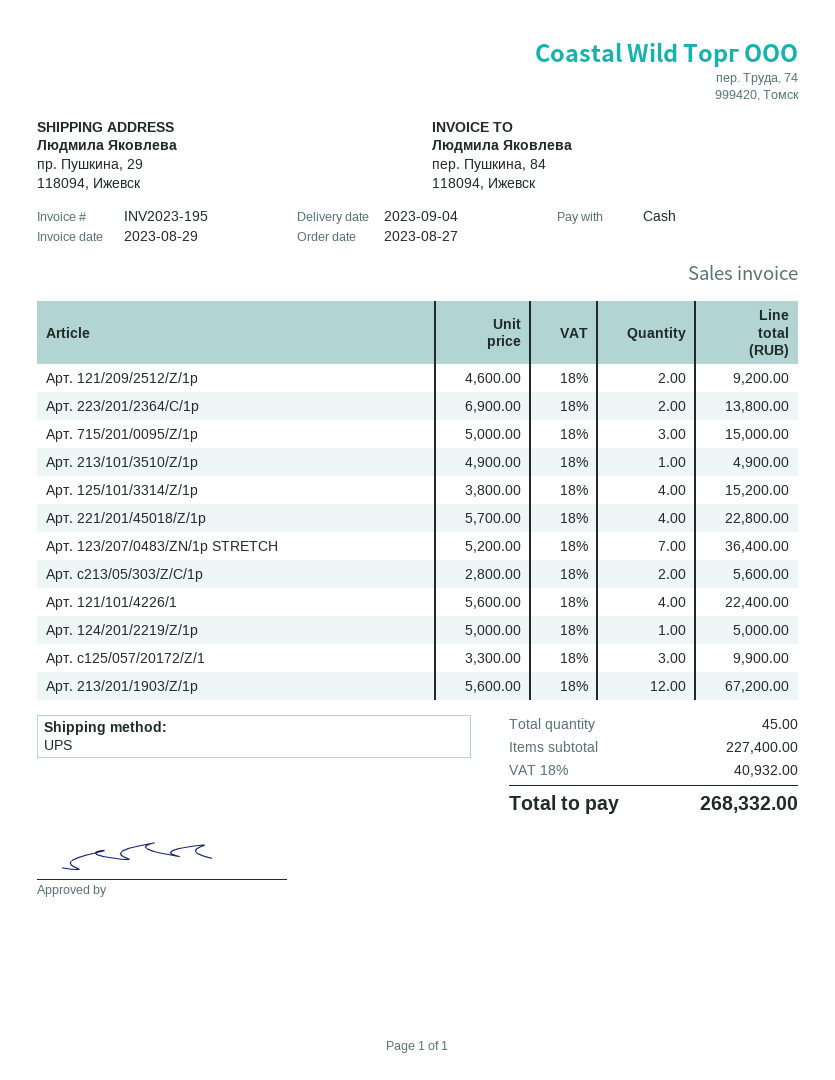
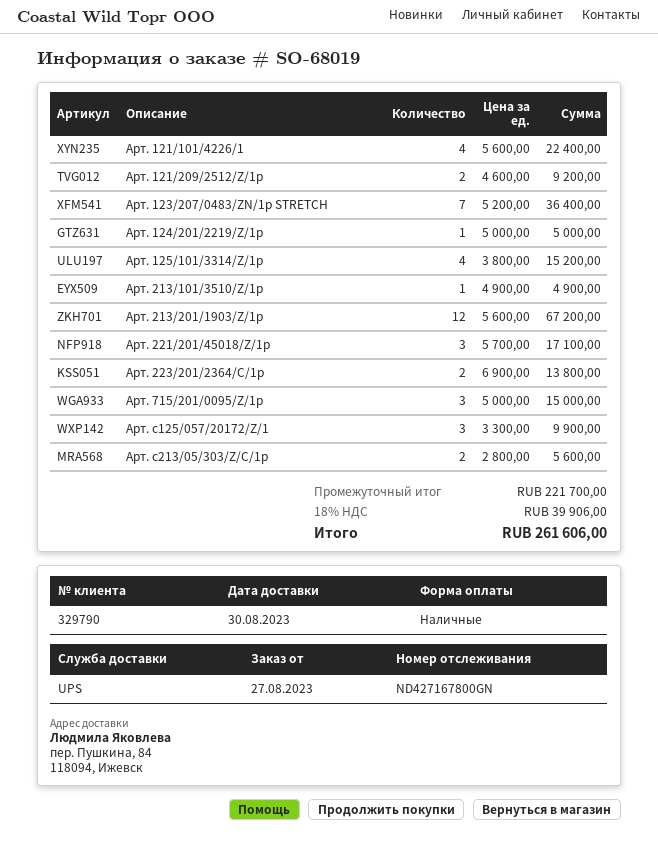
delivery date: 2023-09-04 -> 2023-08-30
ship to: пр. Пушкина, 29, 118094, Ижевск -> пер. Пушкина, 84, 118094, Ижевск
Арт. 221/201/45018/Z/1p: 4 x 5700.00 = 22800.00 -> 3 x 5700.00 = 17100.00
subtotal: 227400.00 -> 221700.00
tax: 18% = 40932.00 -> 18% = 39906.00
total: 268332.00 -> 261606.00

